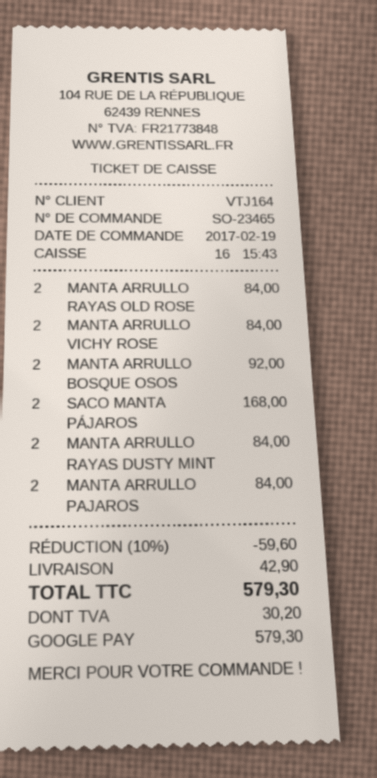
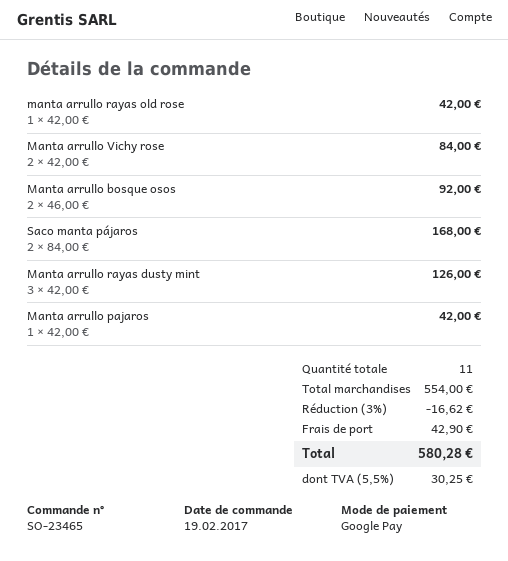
MANTA ARRULLO RAYAS OLD ROSE: 2 for 84.00 -> 1 for 42.00
MANTA ARRULLO RAYAS DUSTY MINT: 2 for 84.00 -> 3 for 126.00
MANTA ARRULLO PAJAROS: 2 for 84.00 -> 1 for 42.00
discount: 10% = 59.60 -> 3% = 16.62
tax: 30.20 -> 30.25
total: 579.30 -> 580.28

